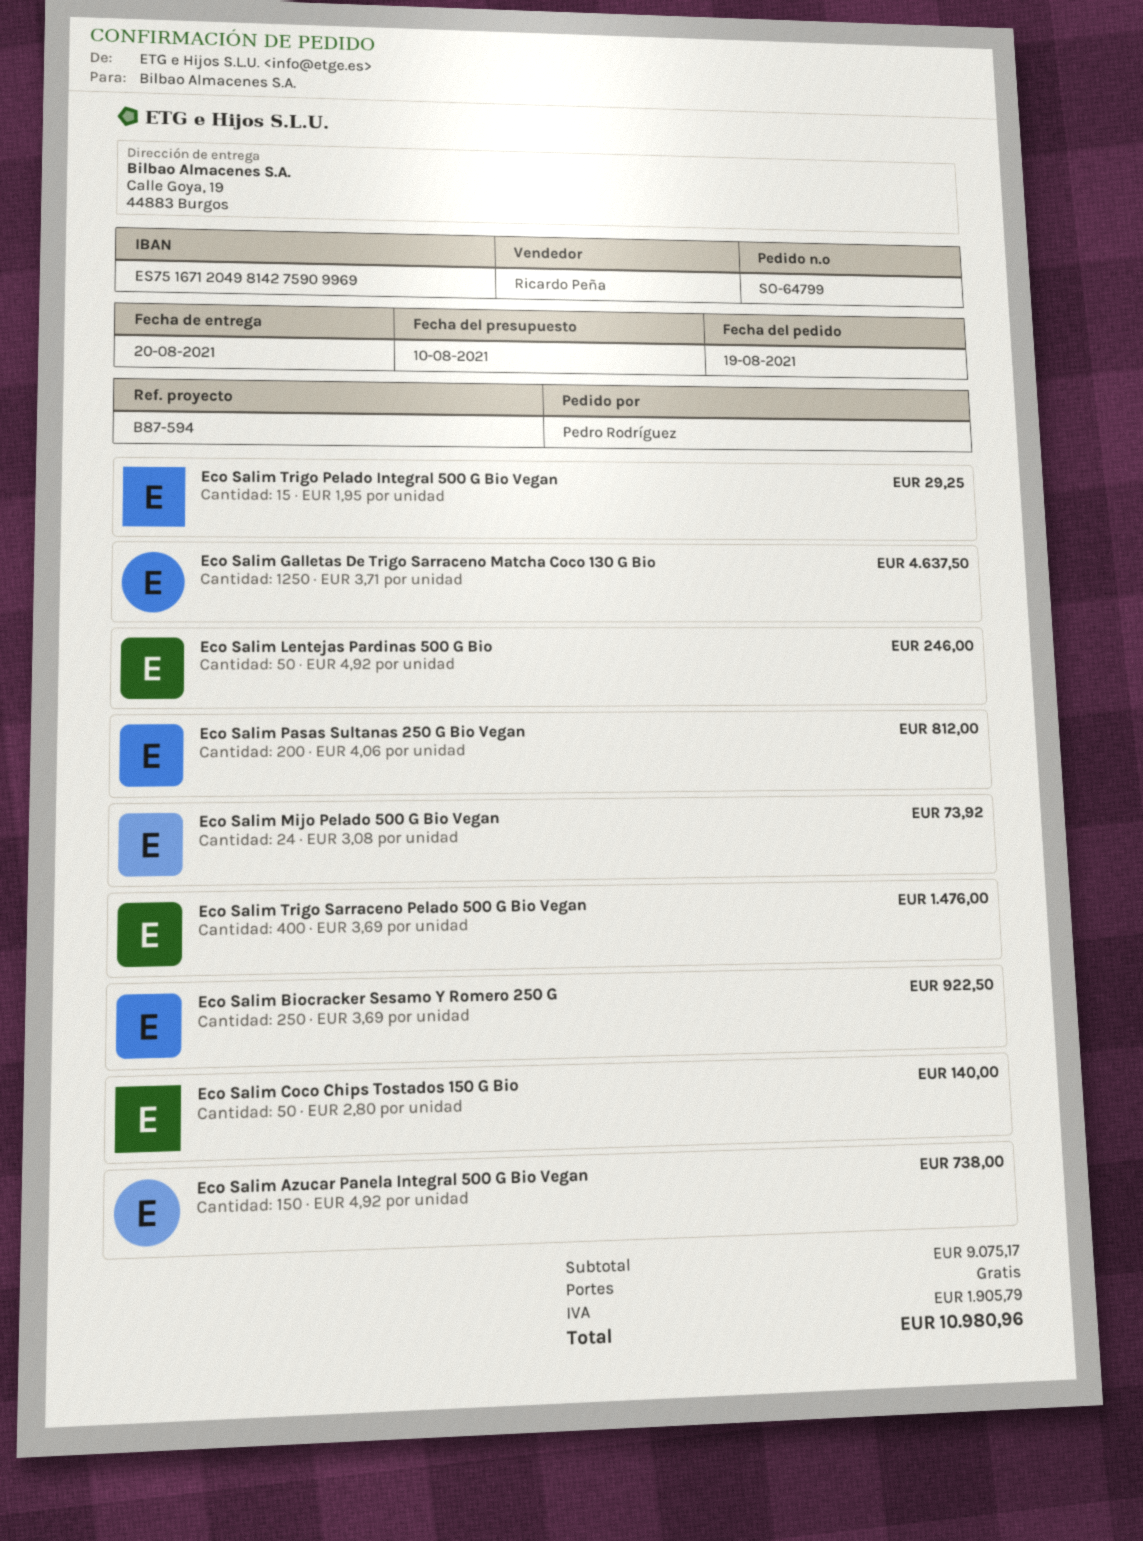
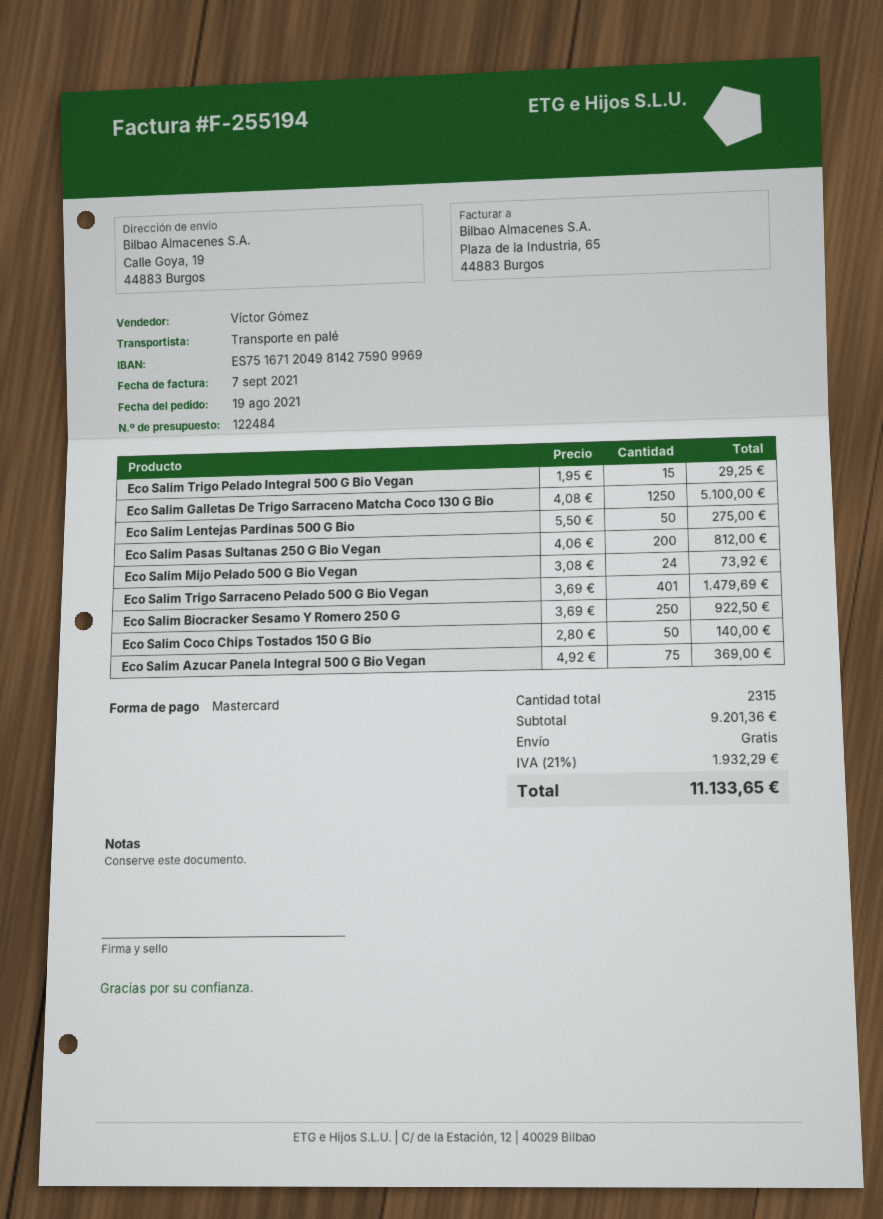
sales rep: Ricardo Peña -> Víctor Gómez
Eco Salim Galletas De Trigo Sarraceno Matcha Coco 130 G Bio: 1250 x 3.71 = 4637.50 -> 1250 x 4.08 = 5100.00
Eco Salim Lentejas Pardinas 500 G Bio: 50 x 4.92 = 246.00 -> 50 x 5.50 = 275.00
Eco Salim Trigo Sarraceno Pelado 500 G Bio Vegan: 400 x 3.69 = 1476.00 -> 401 x 3.69 = 1479.69
Eco Salim Azucar Panela Integral 500 G Bio Vegan: 150 x 4.92 = 738.00 -> 75 x 4.92 = 369.00
subtotal: 9075.17 -> 9201.36
tax: 1905.79 -> 1932.29
total: 10980.96 -> 11133.65

